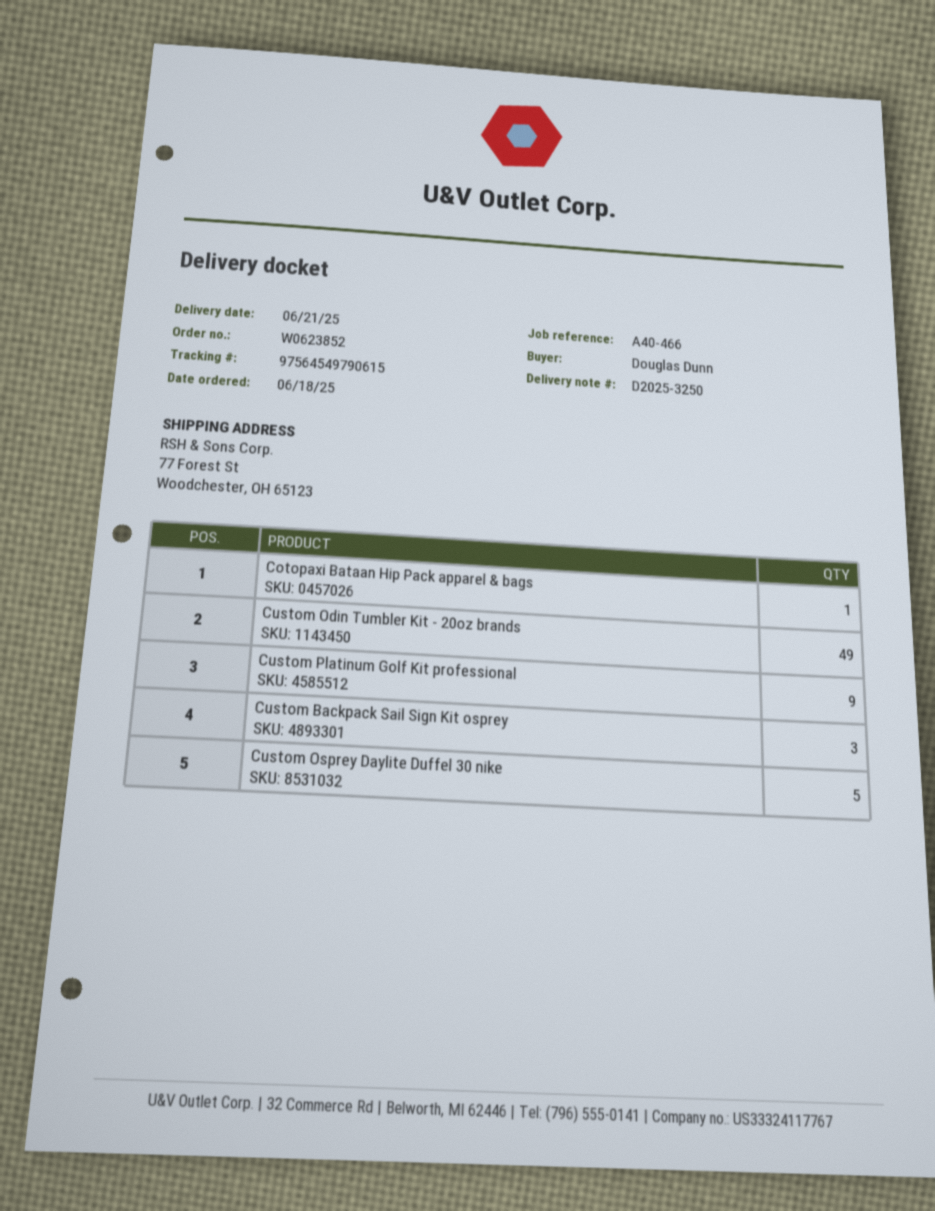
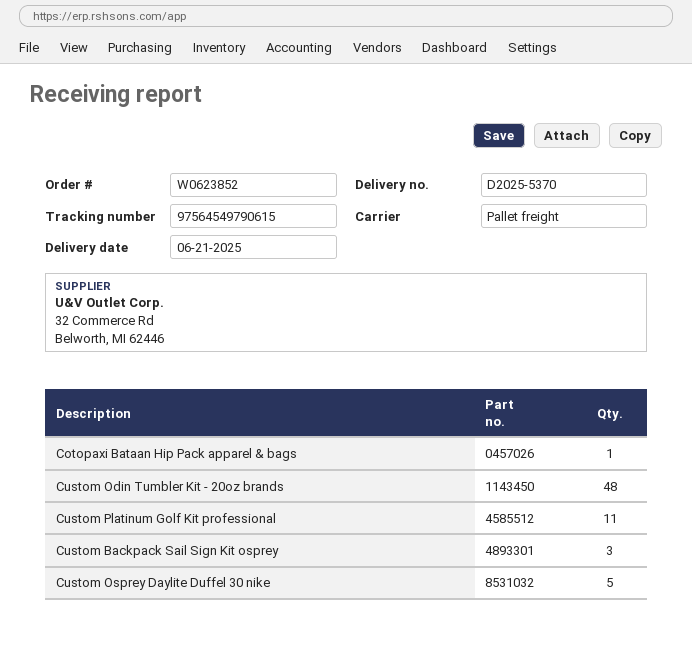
delivery note number: D2025-3250 -> D2025-5370
Custom Odin Tumbler Kit - 20oz brands: 49 -> 48
Custom Platinum Golf Kit professional: 9 -> 11

